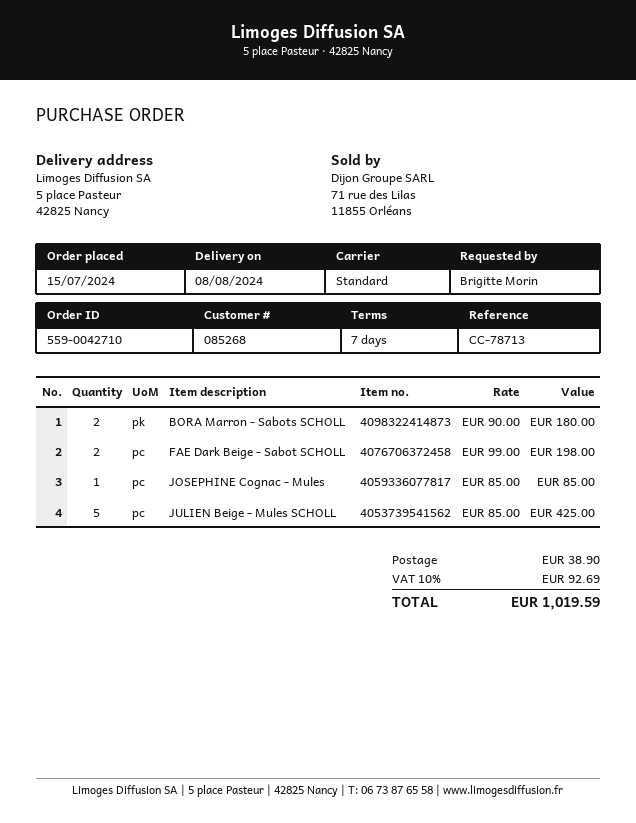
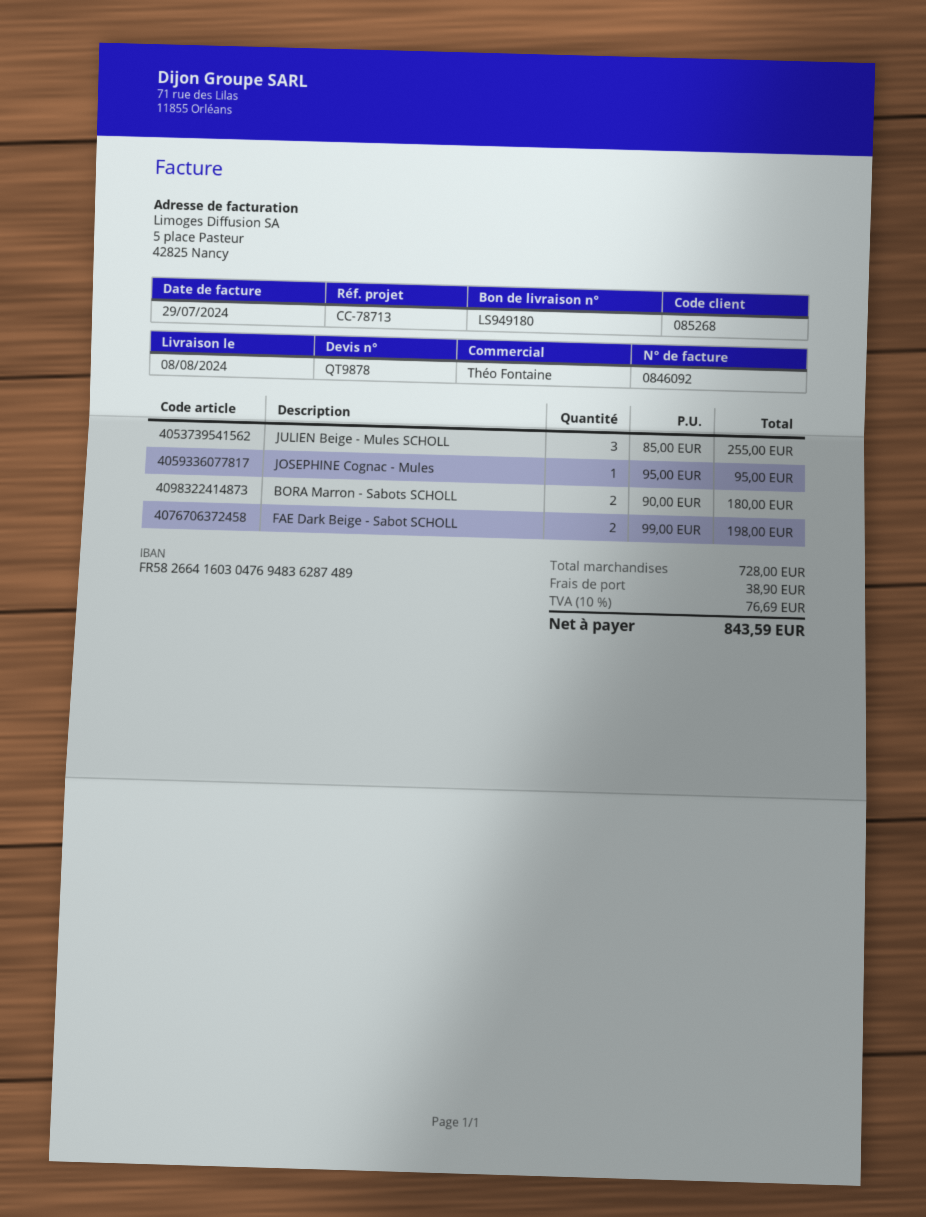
JOSEPHINE Cognac - Mules: 1 x 85.00 = 85.00 -> 1 x 95.00 = 95.00
JULIEN Beige - Mules SCHOLL: 5 x 85.00 = 425.00 -> 3 x 85.00 = 255.00
tax: 10% = 92.69 -> 10% = 76.69
total: 1019.59 -> 843.59

